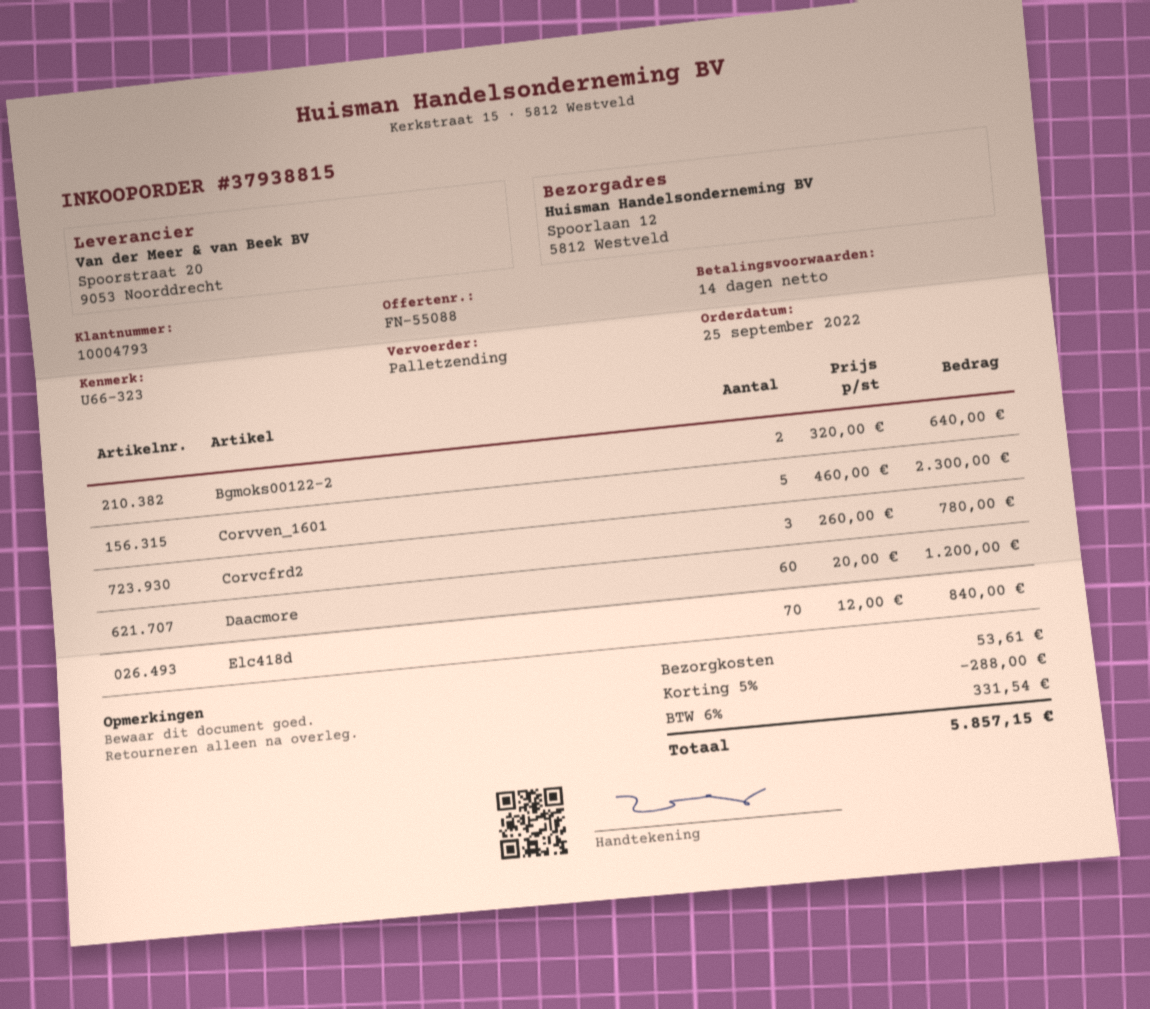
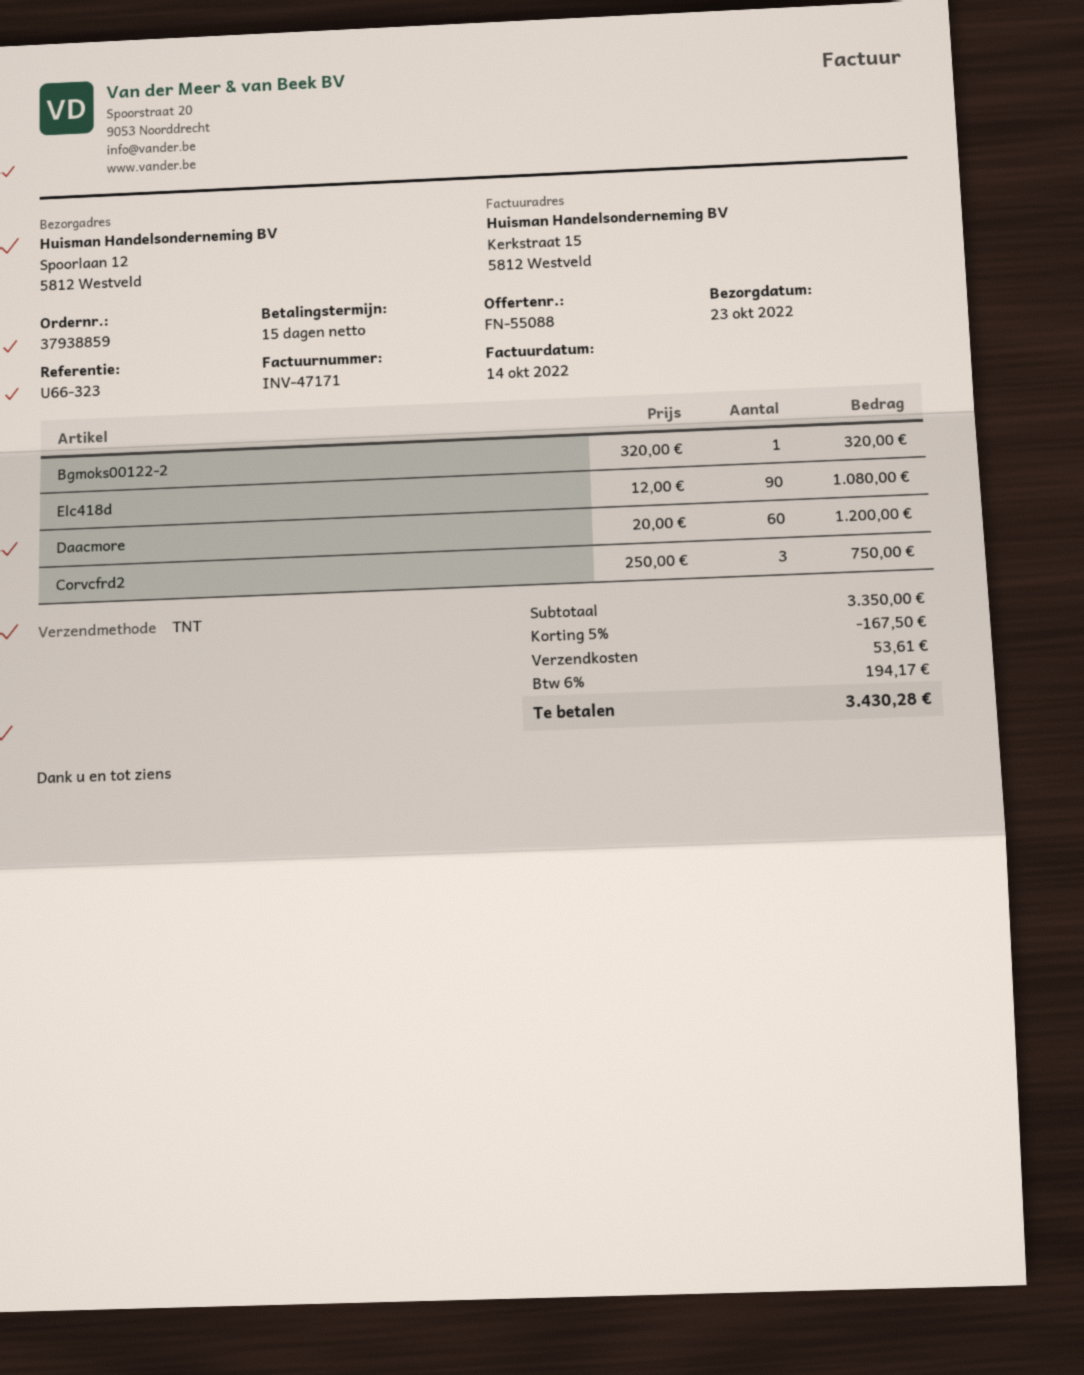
order number: 37938815 -> 37938859
payment terms: 14 days -> 15 days
shipping method: pallet freight -> TNT
Bgmoks00122-2: 2 x 320.00 = 640.00 -> 1 x 320.00 = 320.00
Corvven_1601: 5 x 460.00 = 2300.00 -> none
Corvcfrd2: 3 x 260.00 = 780.00 -> 3 x 250.00 = 750.00
Elc418d: 70 x 12.00 = 840.00 -> 90 x 12.00 = 1080.00
discount: 5% = 288.00 -> 5% = 167.50
tax: 6% = 331.54 -> 6% = 194.17
total: 5857.15 -> 3430.28

